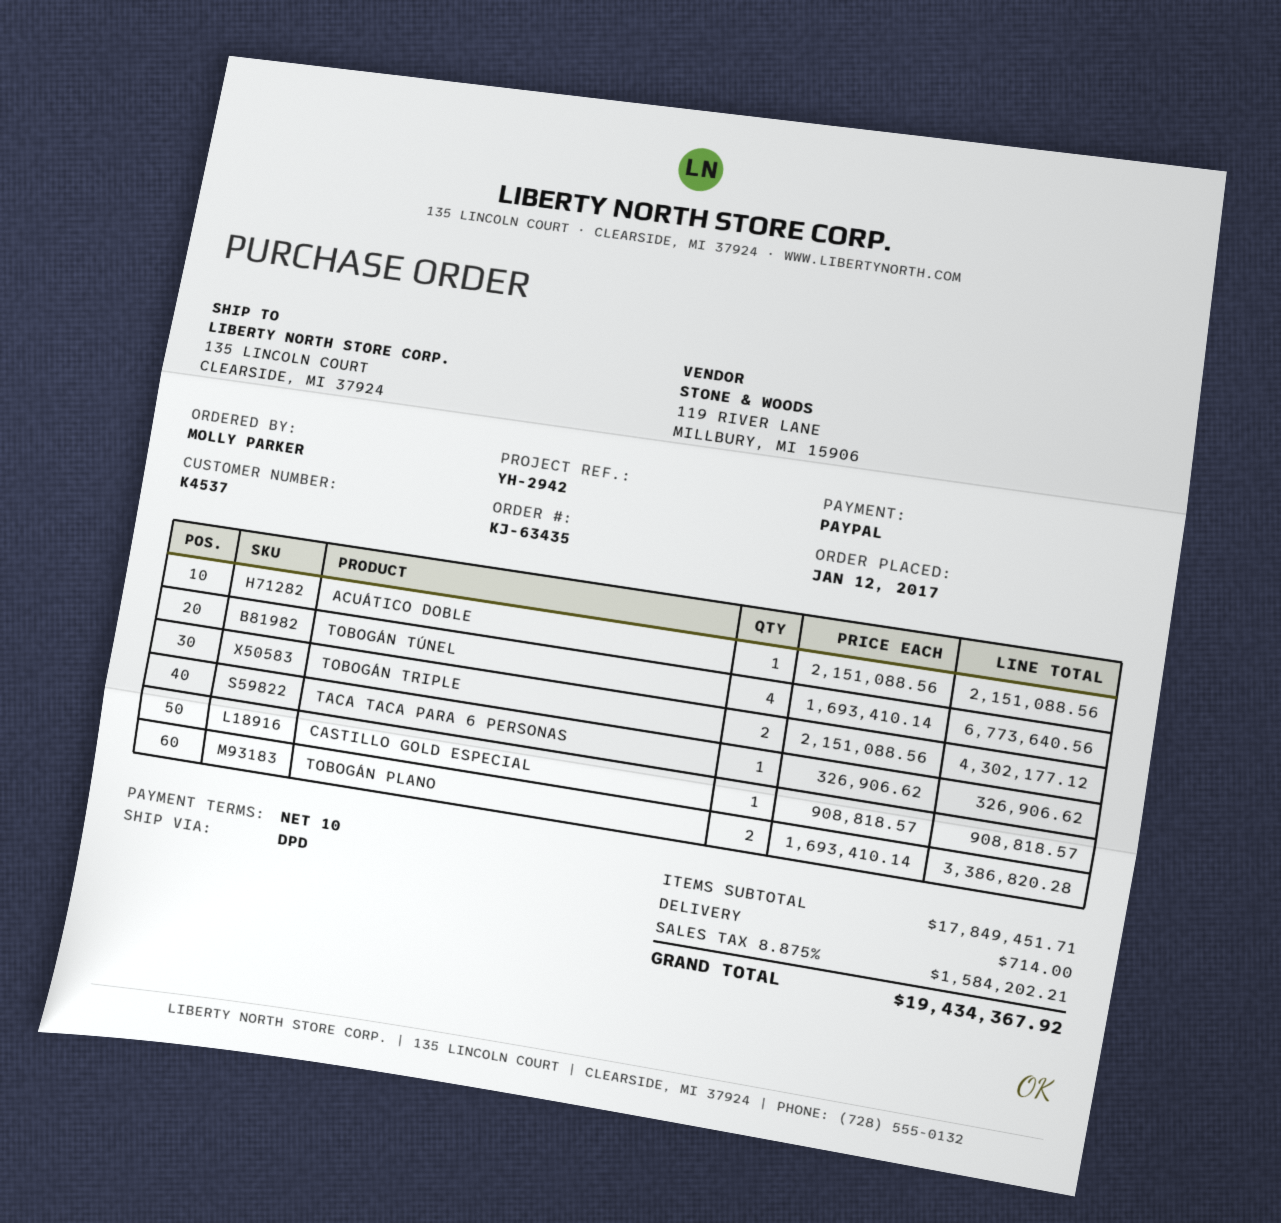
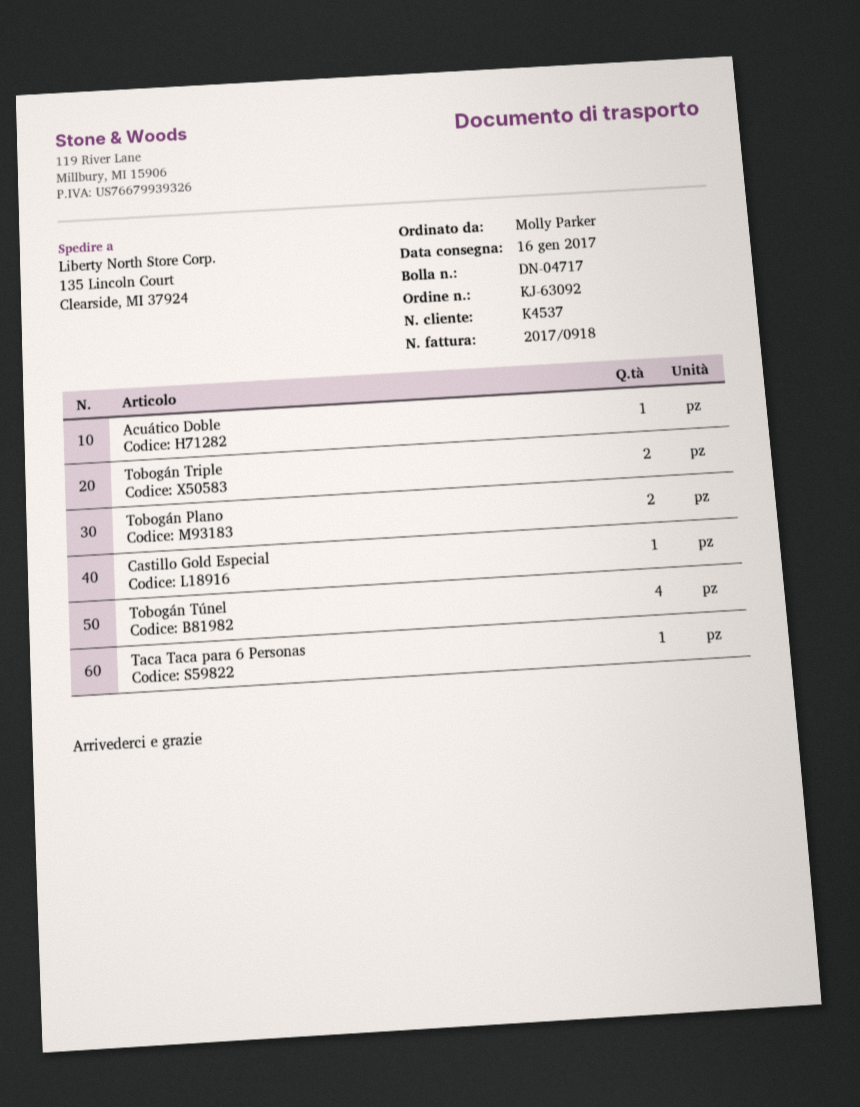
order number: KJ-63435 -> KJ-63092

